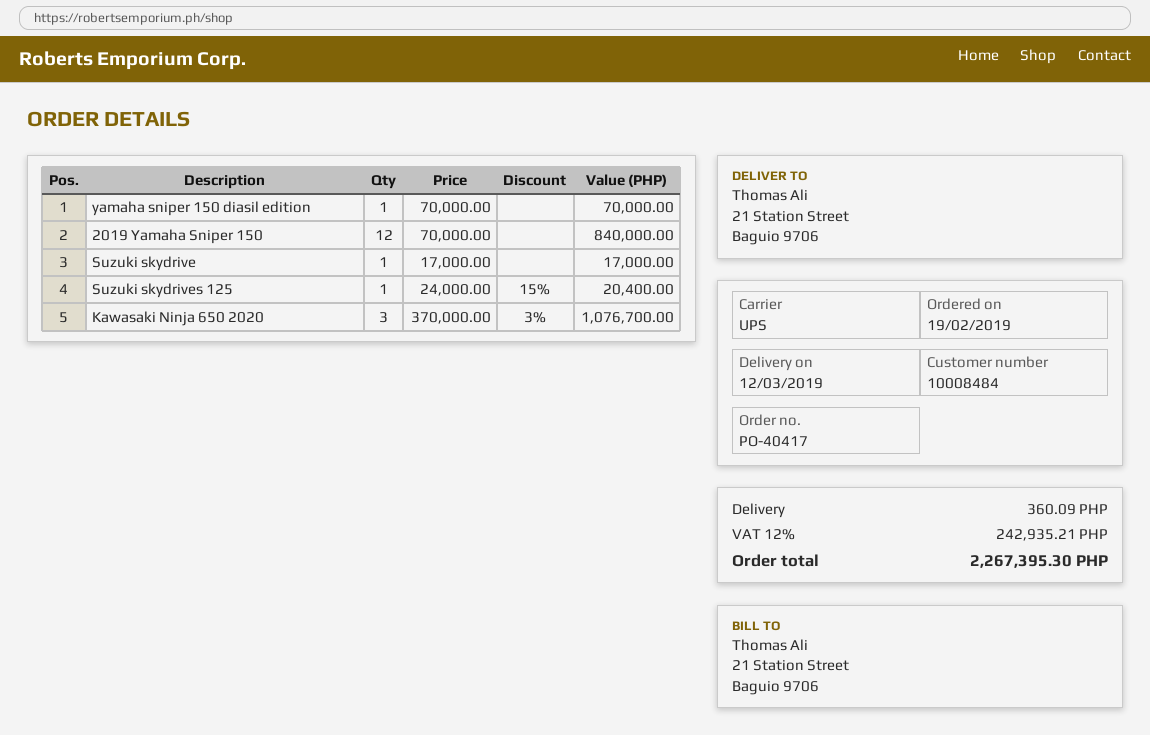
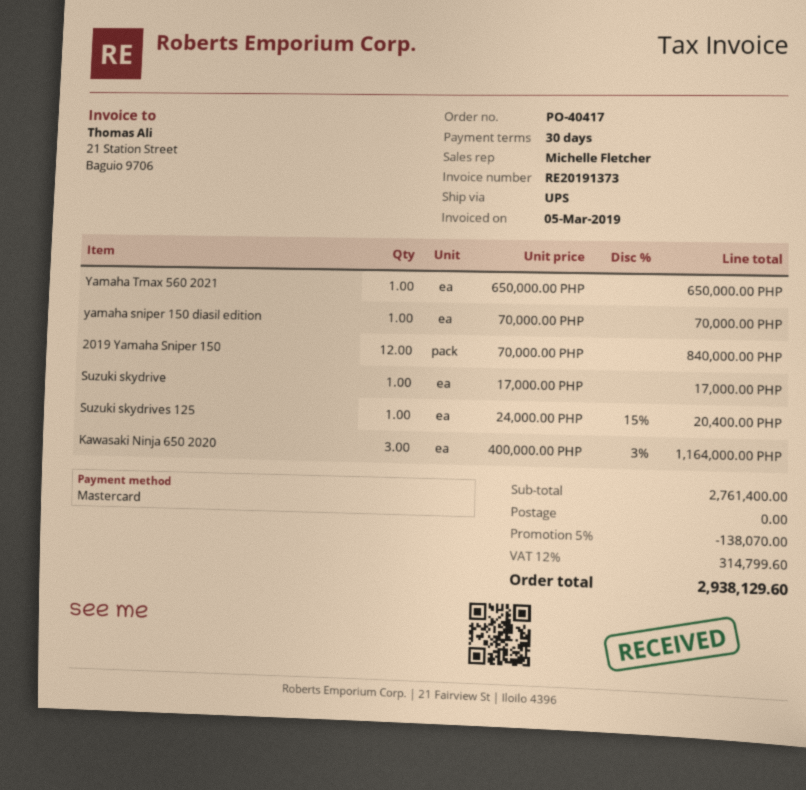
Kawasaki Ninja 650 2020: 3 x 370000.00 - 3% = 1076700.00 -> 3 x 400000.00 - 3% = 1164000.00
Yamaha Tmax 560 2021: none -> 1 x 650000.00 = 650000.00
discount: none -> 5% = 138070.00
shipping: 360.09 -> 0.00
tax: 12% = 242935.21 -> 12% = 314799.60
total: 2267395.30 -> 2938129.60

